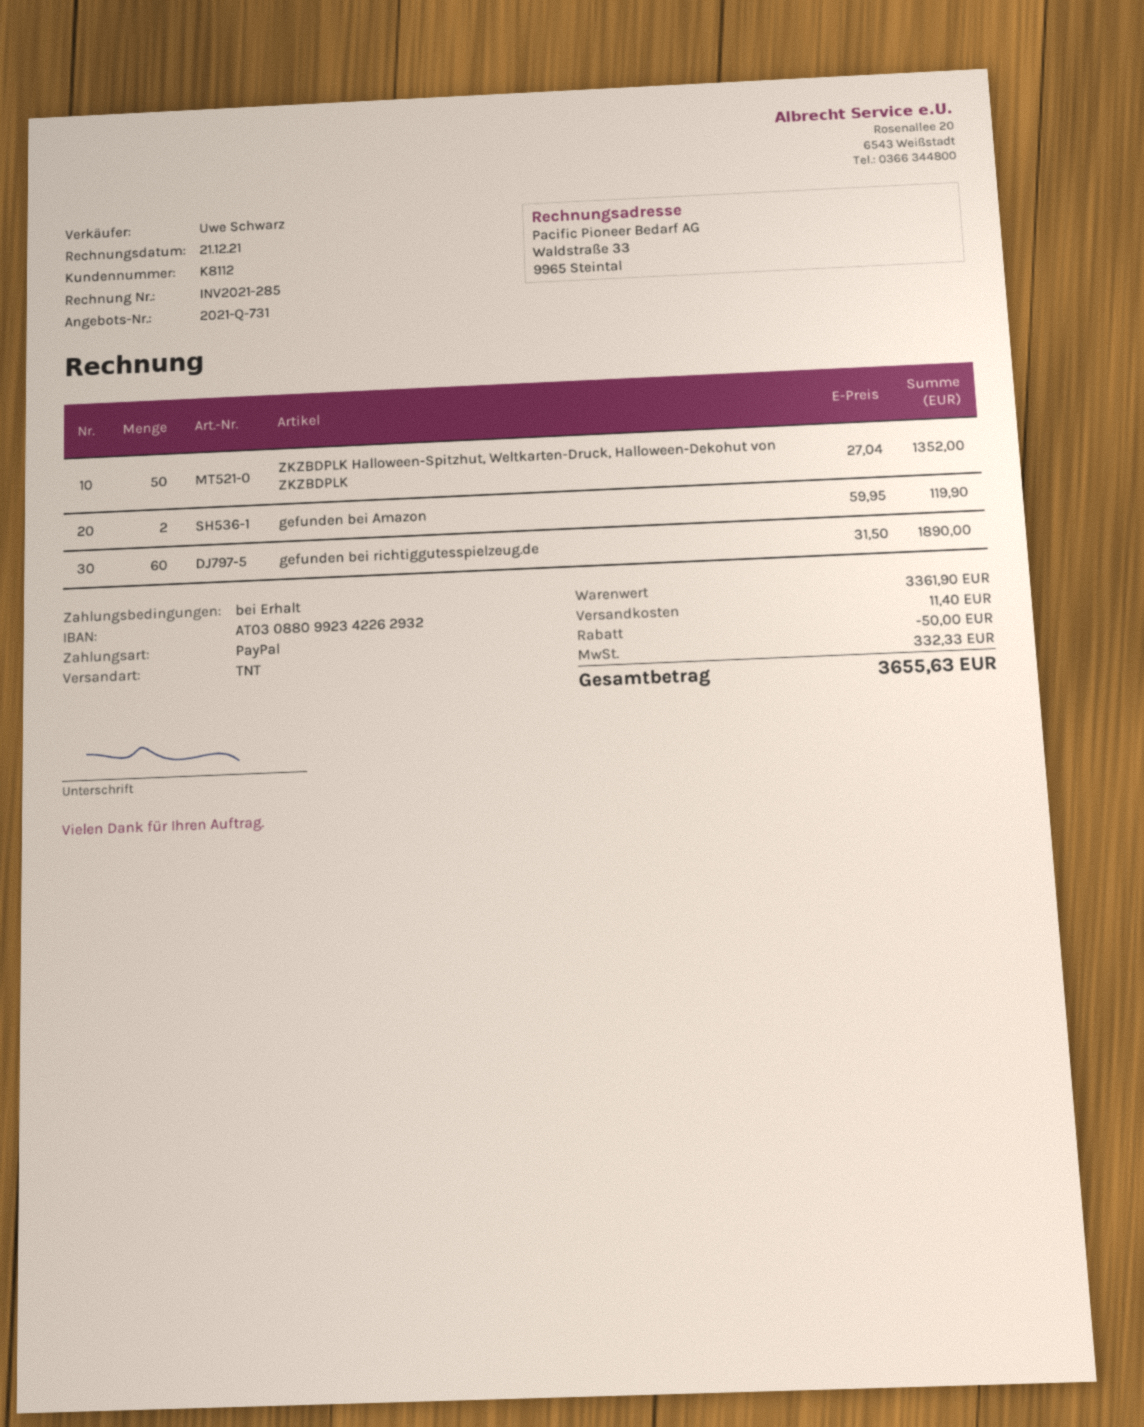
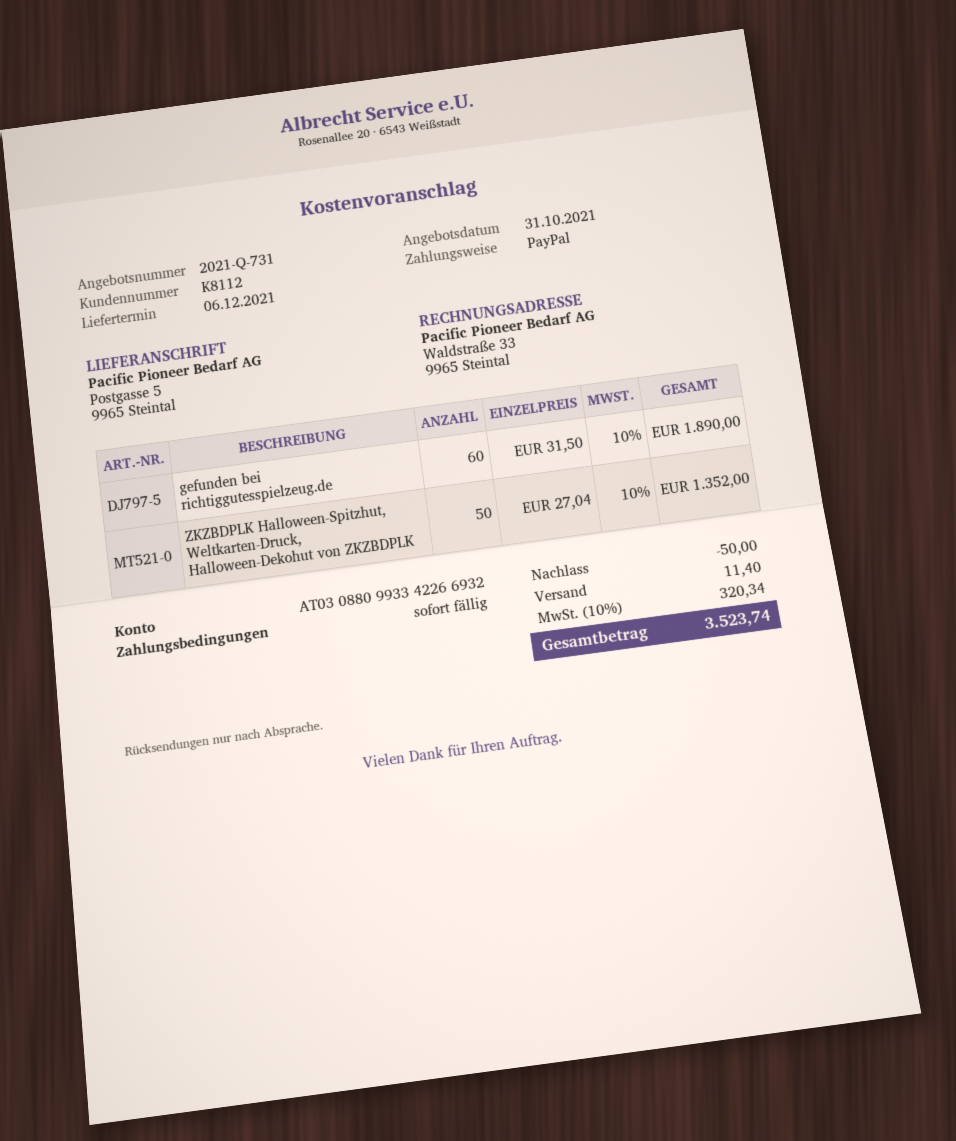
bank account: AT030880992342262932 -> AT030880993342266932
gefunden bei Amazon: 2 x 59.95 = 119.90 -> none
tax: 332.33 -> 320.34
total: 3655.63 -> 3523.74

